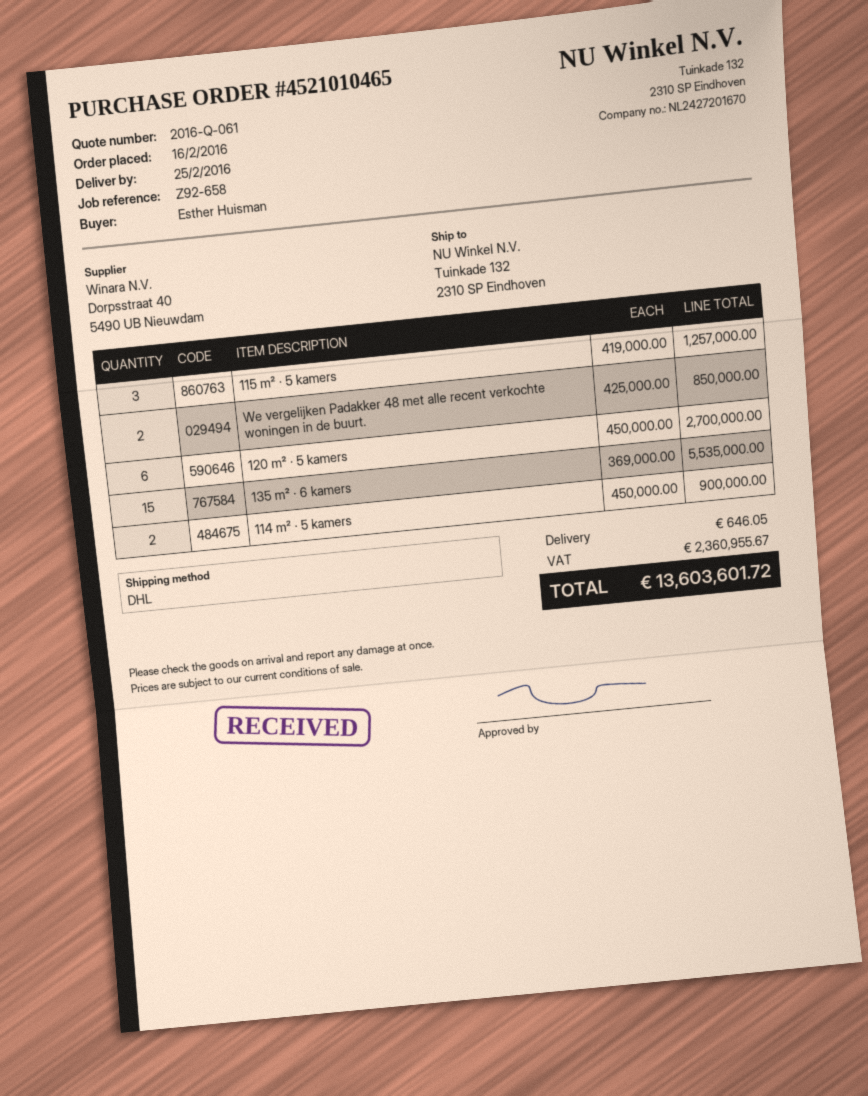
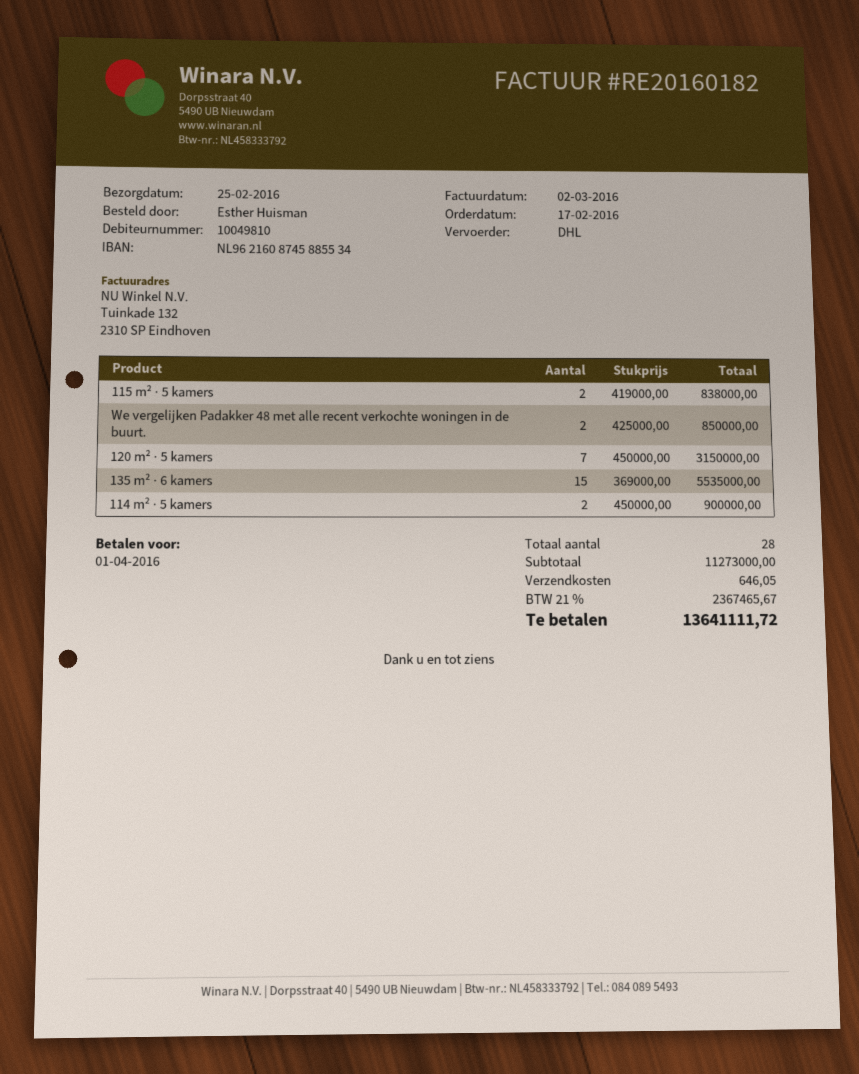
order date: 2016-02-16 -> 2016-02-17
115 m² · 5 kamers: 3 x 419000.00 = 1257000.00 -> 2 x 419000.00 = 838000.00
120 m² · 5 kamers: 6 x 450000.00 = 2700000.00 -> 7 x 450000.00 = 3150000.00
tax: 2360955.67 -> 2367465.67
total: 13603601.72 -> 13641111.72

